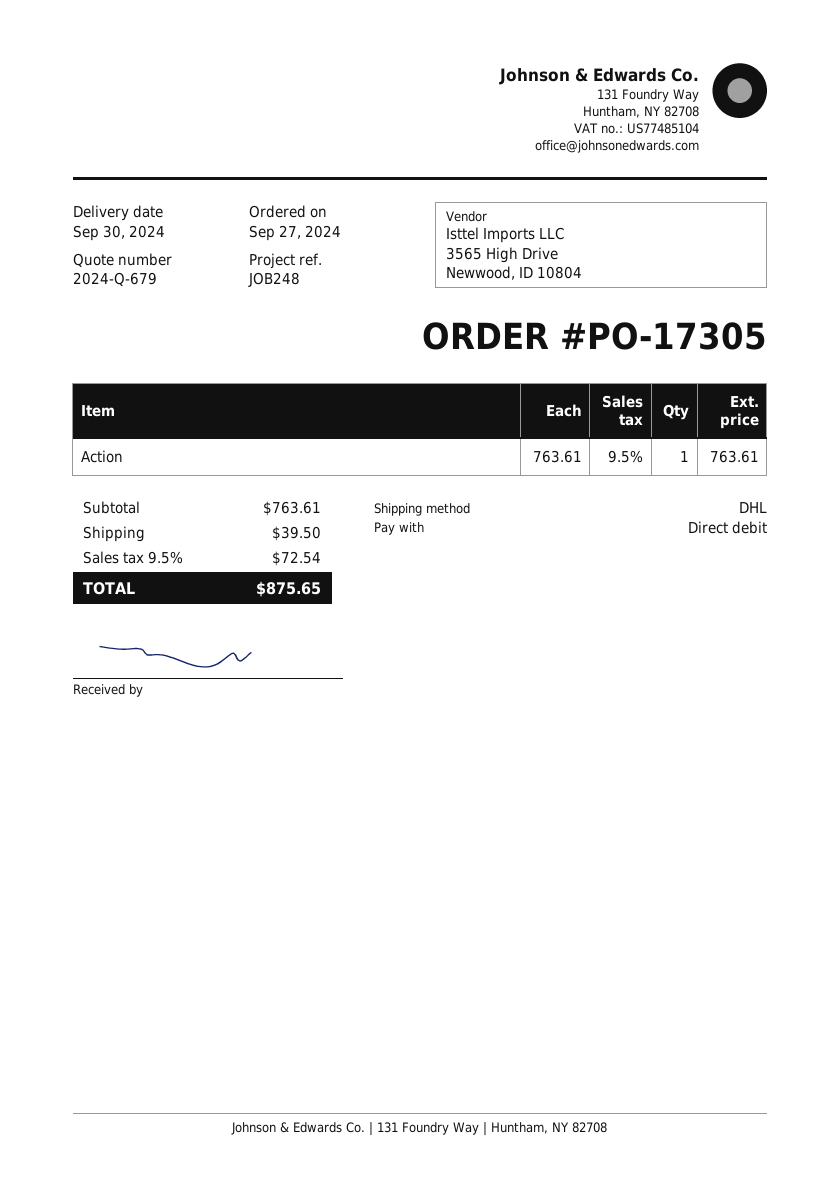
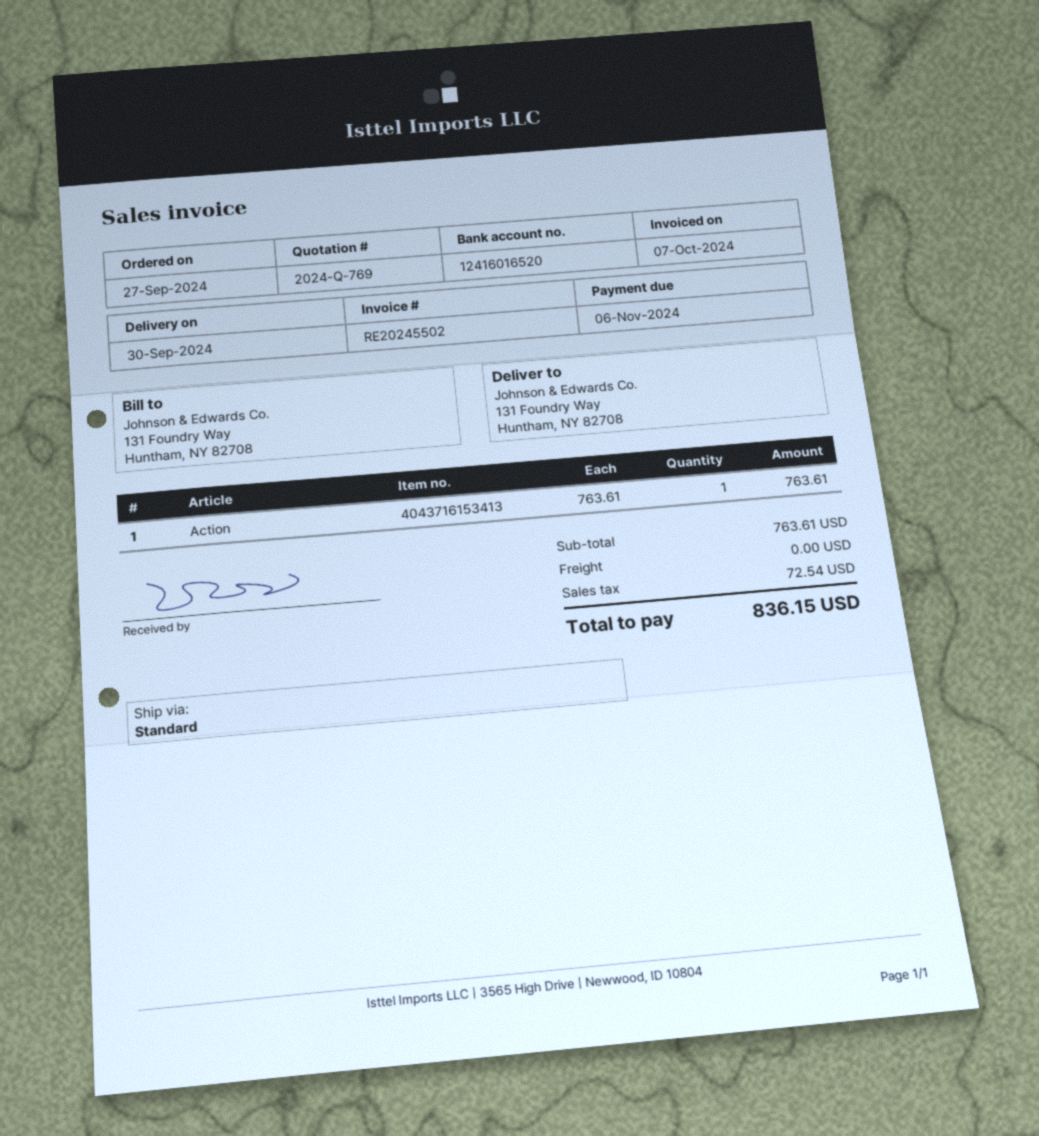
quote number: 2024-Q-679 -> 2024-Q-769
shipping method: DHL -> standard
shipping: 39.50 -> 0.00
total: 875.65 -> 836.15

